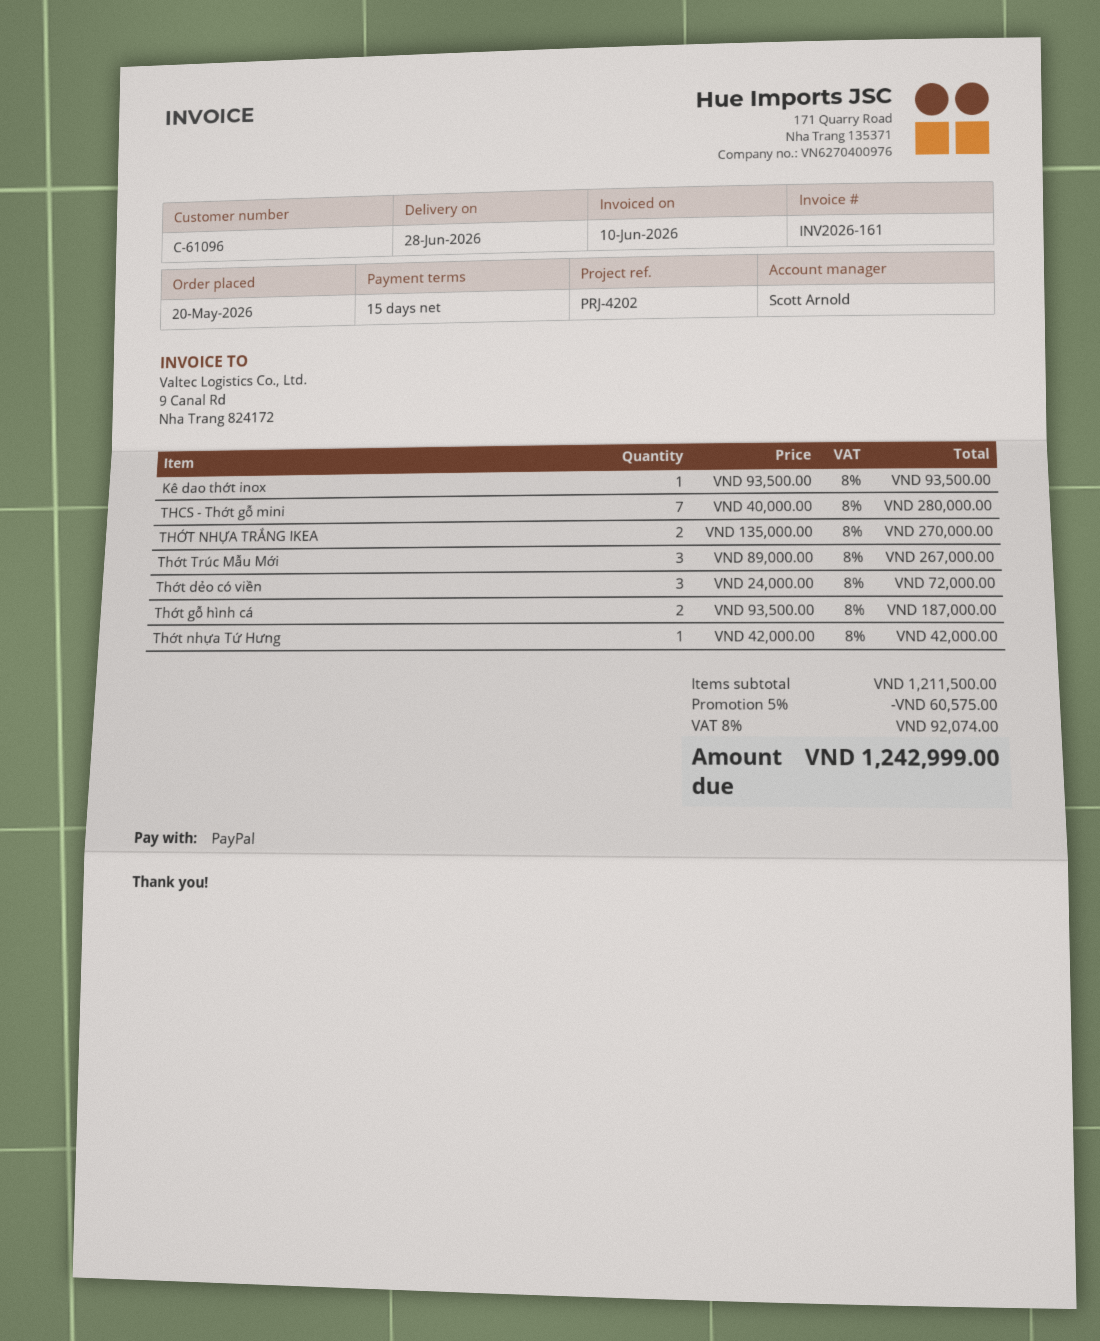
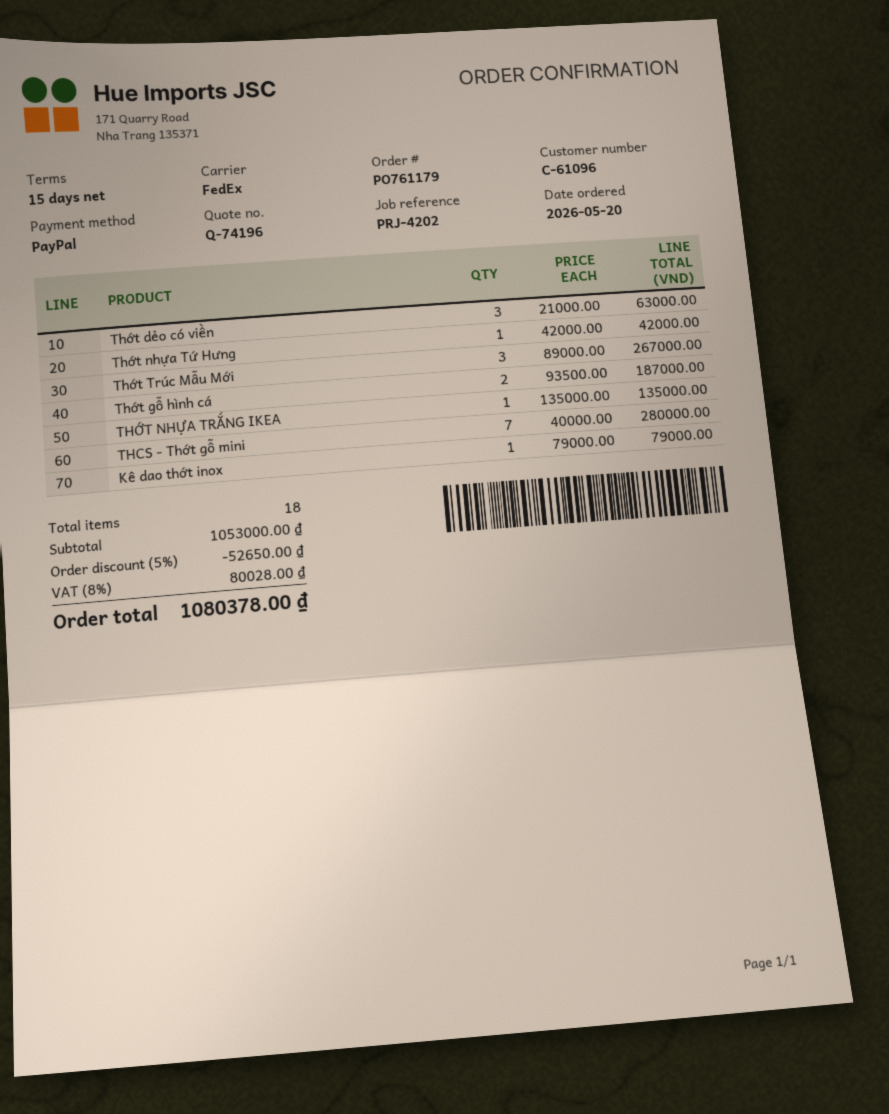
Kê dao thớt inox: 1 x 93500.00 = 93500.00 -> 1 x 79000.00 = 79000.00
THỚT NHỰA TRẮNG IKEA: 2 x 135000.00 = 270000.00 -> 1 x 135000.00 = 135000.00
Thớt dẻo có viền: 3 x 24000.00 = 72000.00 -> 3 x 21000.00 = 63000.00
subtotal: 1211500.00 -> 1053000.00
discount: 5% = 60575.00 -> 5% = 52650.00
tax: 8% = 92074.00 -> 8% = 80028.00
total: 1242999.00 -> 1080378.00

